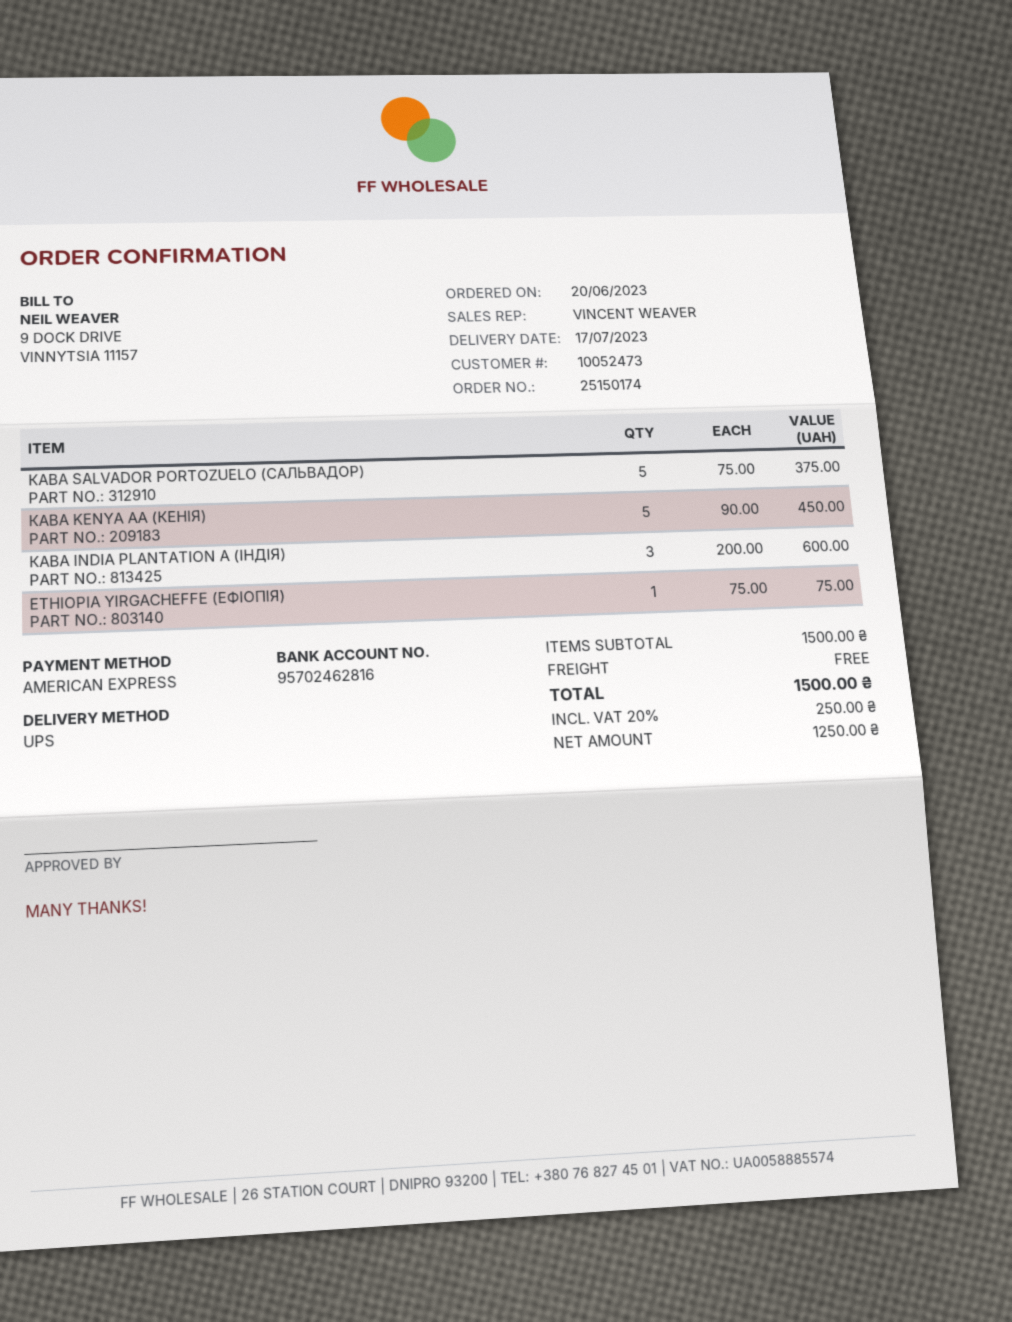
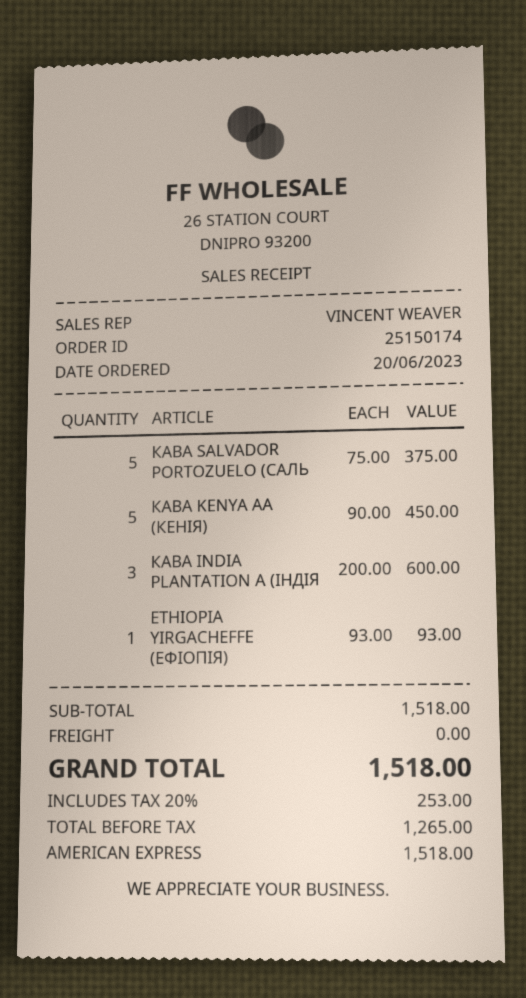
ETHIOPIA YIRGACHEFFE (ЕФІОПІЯ): 1 x 75.00 = 75.00 -> 1 x 93.00 = 93.00
subtotal: 1500.00 -> 1518.00
net: 1250.00 -> 1265.00
tax: 20% = 250.00 -> 20% = 253.00
total: 1500.00 -> 1518.00

